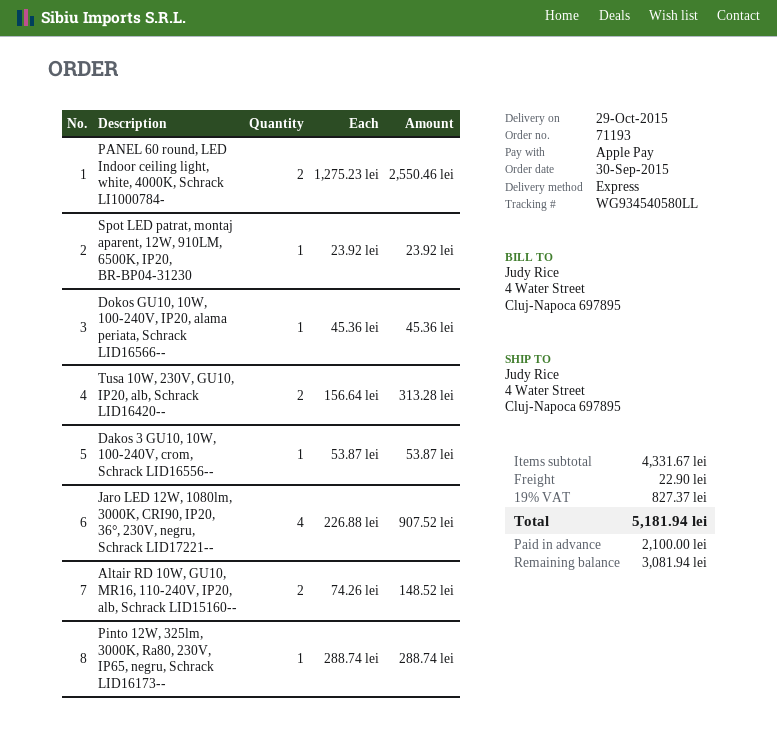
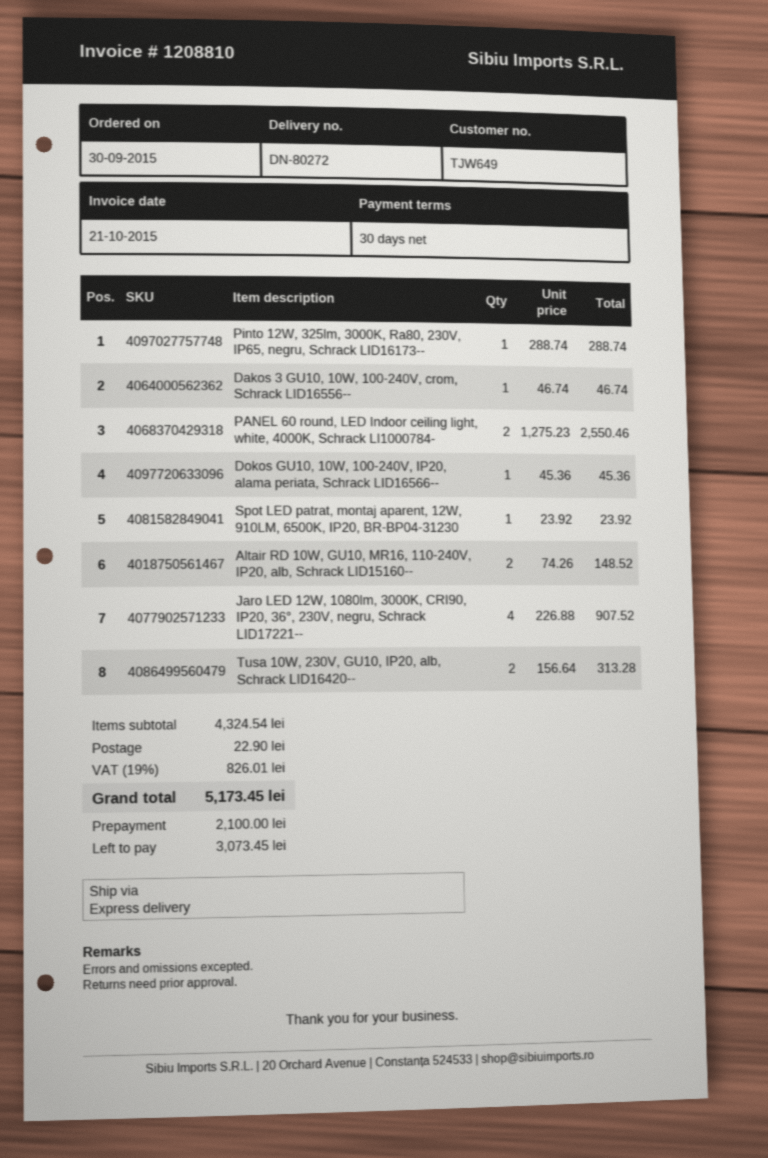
Dakos 3 GU10, 10W, 100-240V, crom, Schrack LID16556--: 1 x 53.87 = 53.87 -> 1 x 46.74 = 46.74
subtotal: 4331.67 -> 4324.54
tax: 19% = 827.37 -> 19% = 826.01
total: 5181.94 -> 5173.45
balance: 3081.94 -> 3073.45

